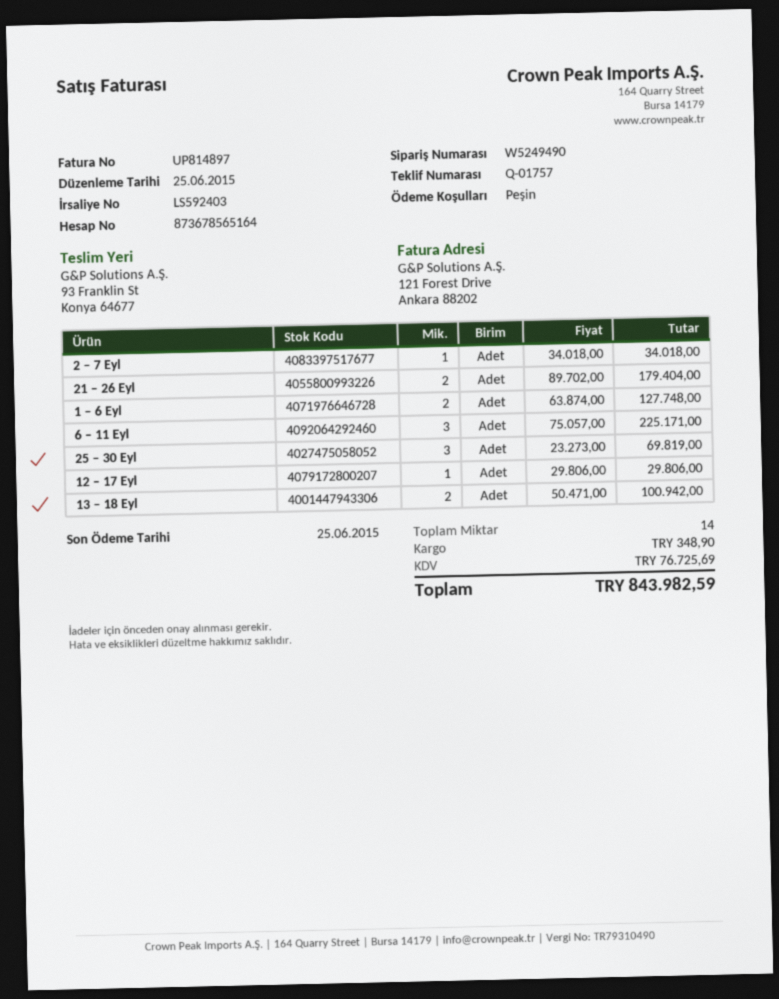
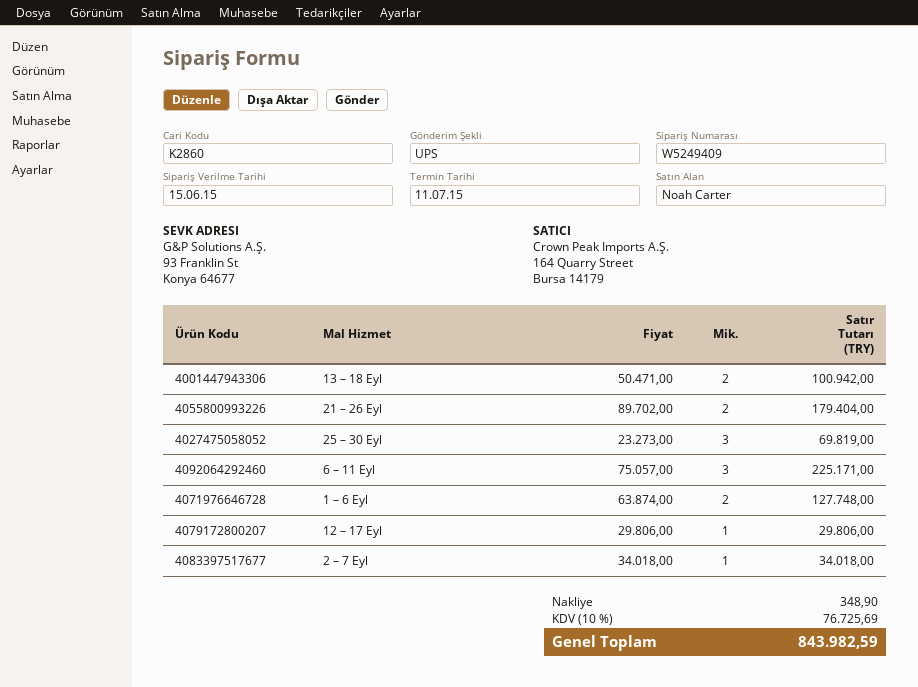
order number: W5249490 -> W5249409

